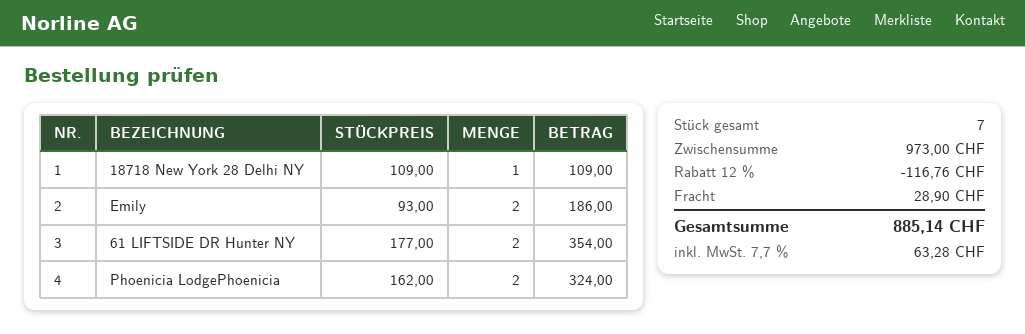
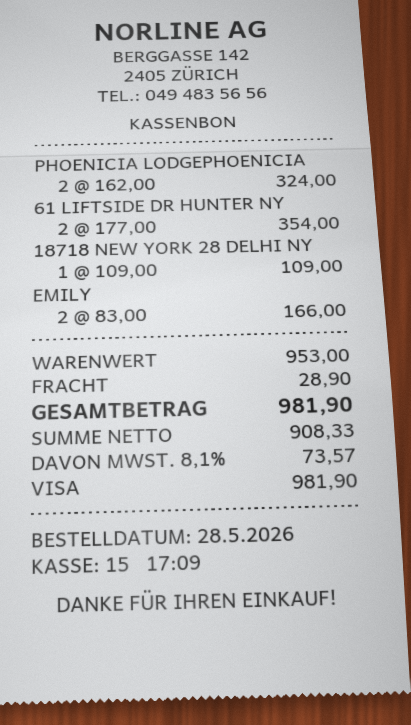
Emily: 2 x 93.00 = 186.00 -> 2 x 83.00 = 166.00
subtotal: 973.00 -> 953.00
discount: 12% = 116.76 -> none
tax: 7.7% = 63.28 -> 8.1% = 73.57
total: 885.14 -> 981.90

